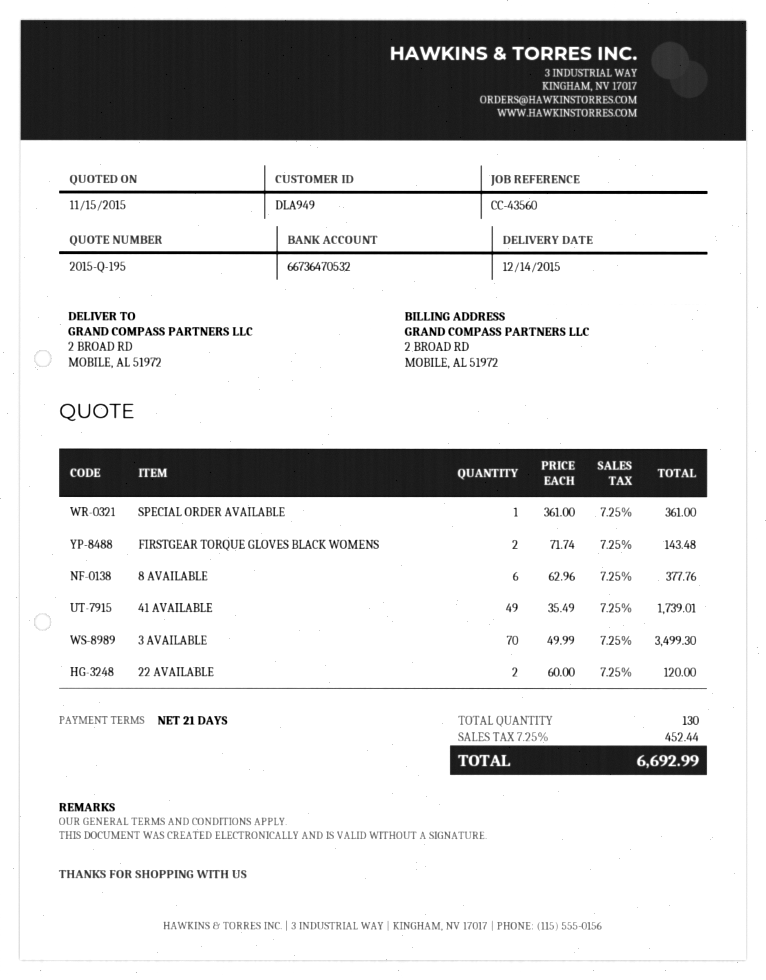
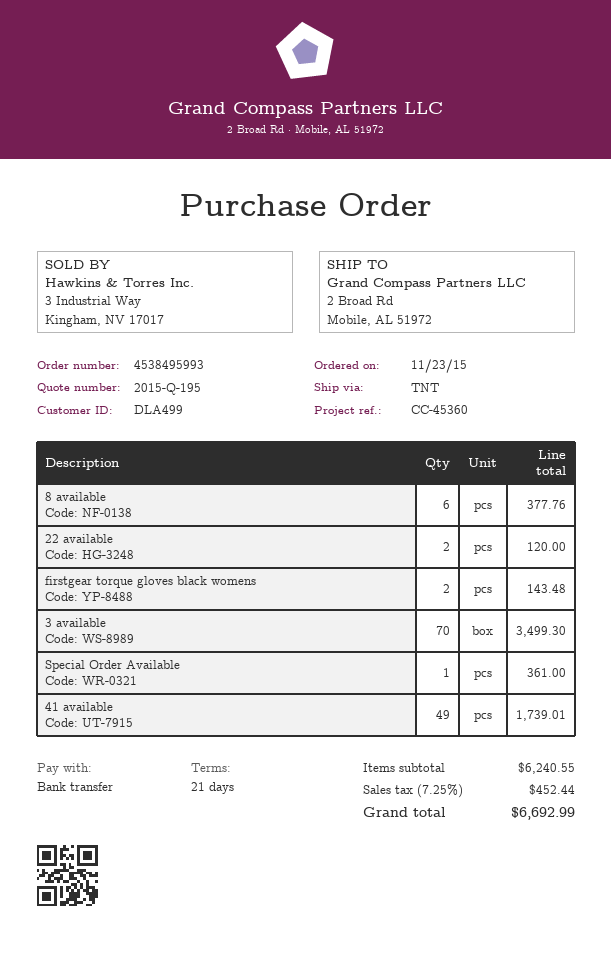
customer number: DLA949 -> DLA499
reference: CC-43560 -> CC-45360

